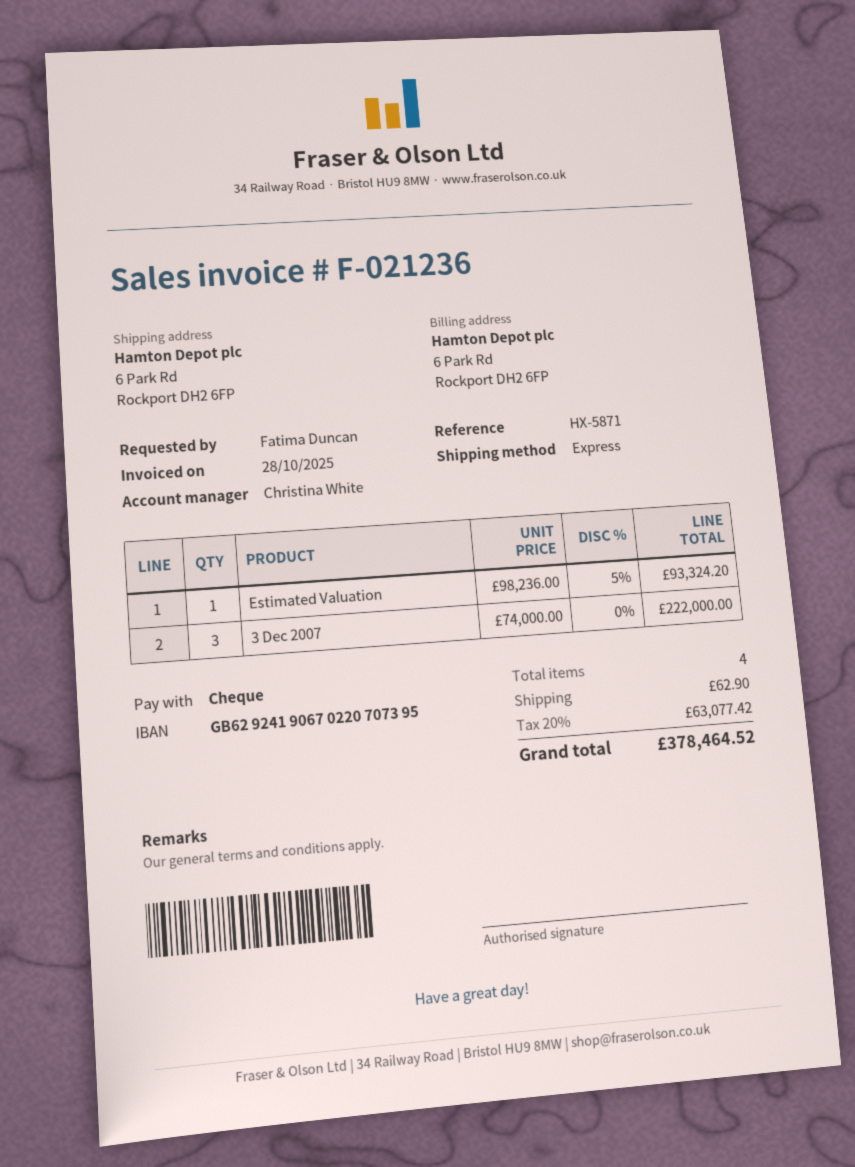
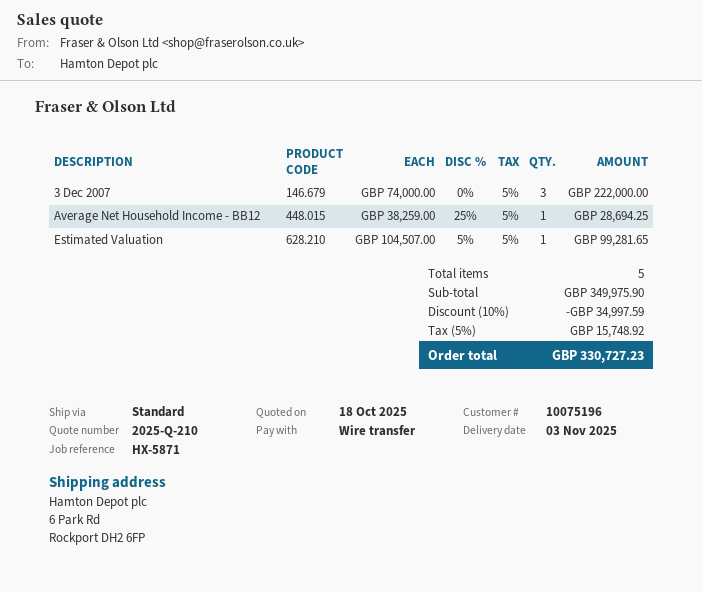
payment method: cheque -> bank transfer
shipping method: express -> standard
Estimated Valuation: 1 x 98236.00 - 5% = 93324.20 -> 1 x 104507.00 - 5% = 99281.65
Average Net Household Income - BB12: none -> 1 x 38259.00 - 25% = 28694.25
total quantity: 4 -> 5
discount: none -> 10% = 34997.59
shipping: 62.90 -> none
tax: 20% = 63077.42 -> 5% = 15748.92
total: 378464.52 -> 330727.23

